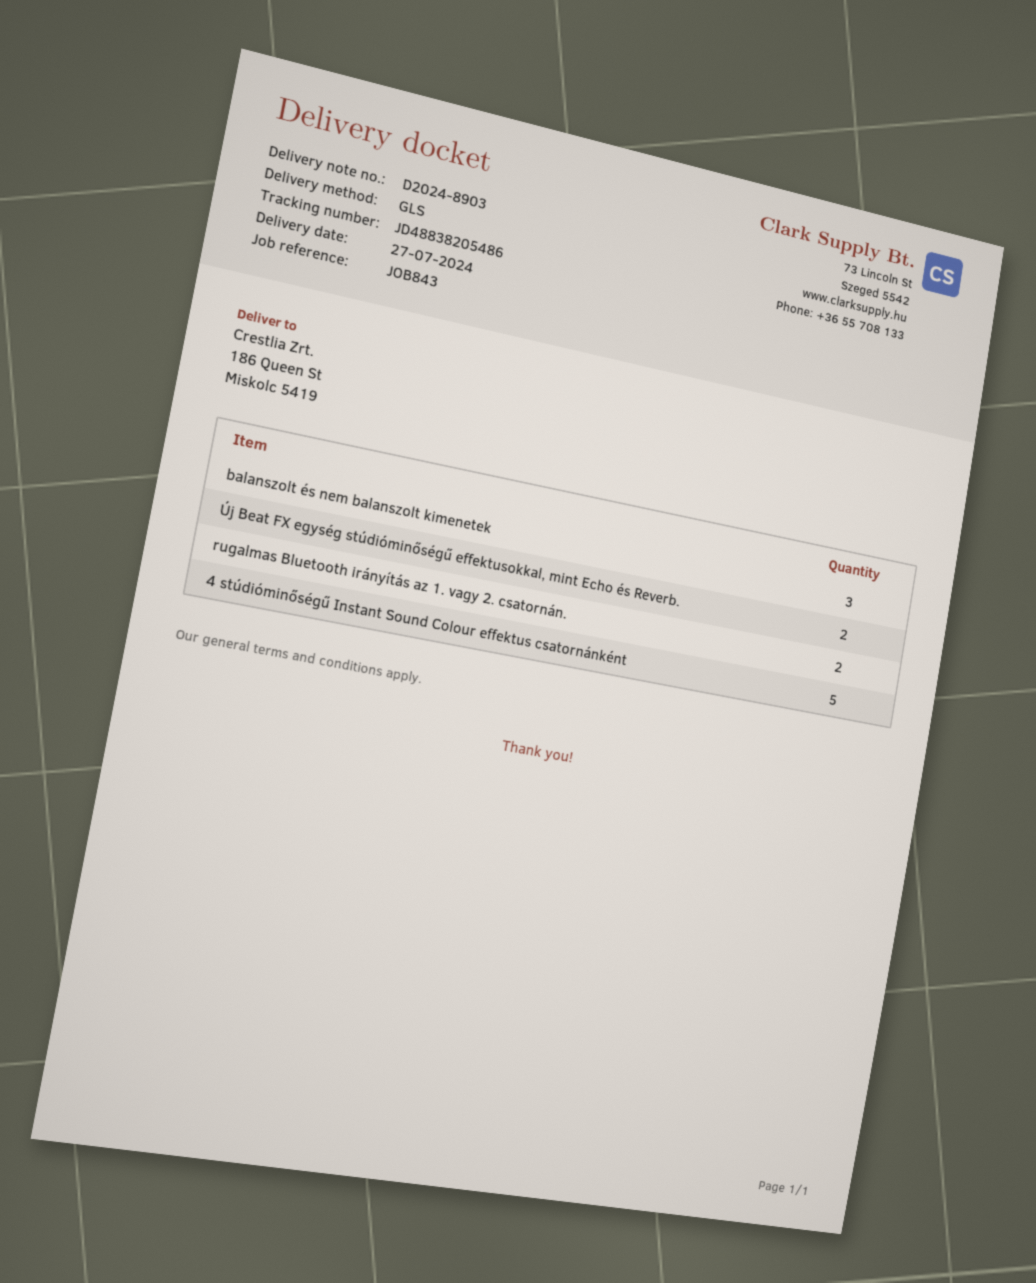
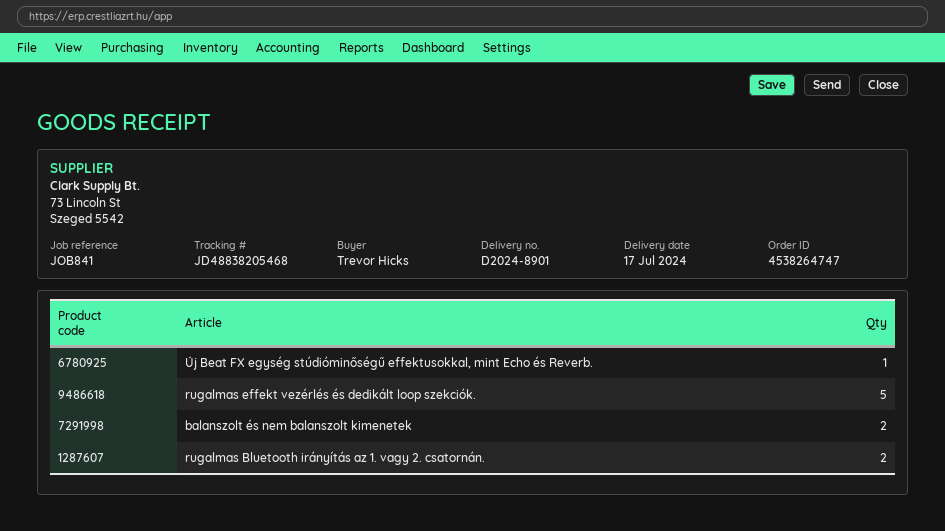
delivery note number: D2024-8903 -> D2024-8901
delivery date: 2024-07-27 -> 2024-07-17
reference: JOB843 -> JOB841
tracking number: JD48838205486 -> JD48838205468
balanszolt és nem balanszolt kimenetek: 3 -> 2
Új Beat FX egység stúdióminőségű effektusokkal, mint Echo és Reverb.: 2 -> 1
4 stúdióminőségű Instant Sound Colour effektus csatornánként: 5 -> none
rugalmas effekt vezérlés és dedikált loop szekciók.: none -> 5

